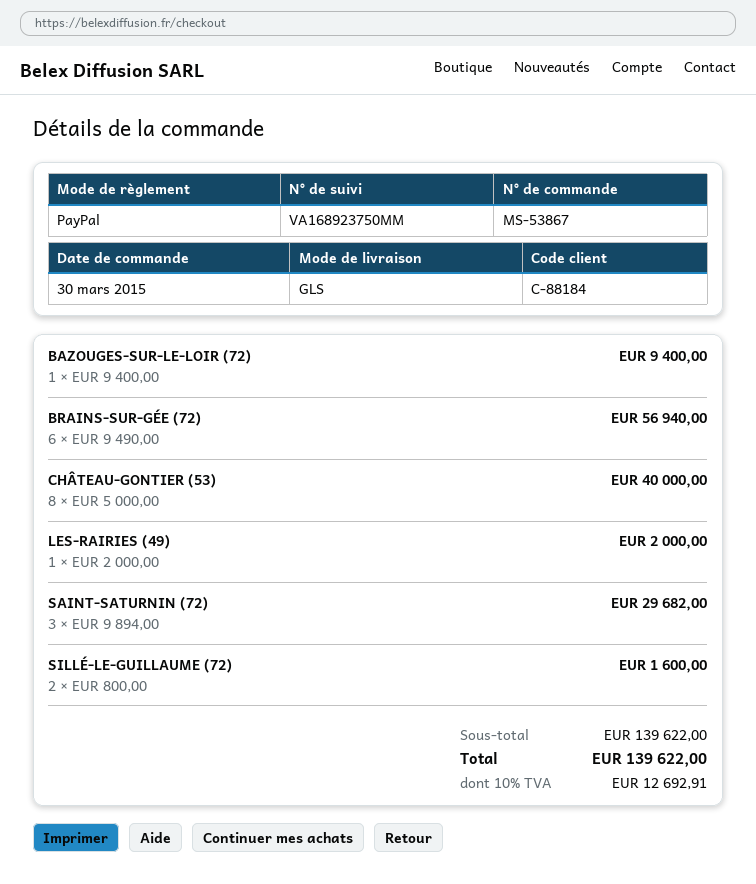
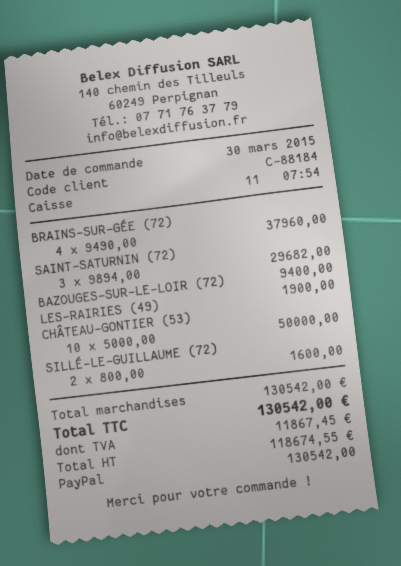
BRAINS-SUR-GÉE (72): 6 x 9490.00 = 56940.00 -> 4 x 9490.00 = 37960.00
CHÂTEAU-GONTIER (53): 8 x 5000.00 = 40000.00 -> 10 x 5000.00 = 50000.00
LES-RAIRIES (49): 1 x 2000.00 = 2000.00 -> 1 x 1900.00 = 1900.00
subtotal: 139622.00 -> 130542.00
tax: 12692.91 -> 11867.45
total: 139622.00 -> 130542.00

